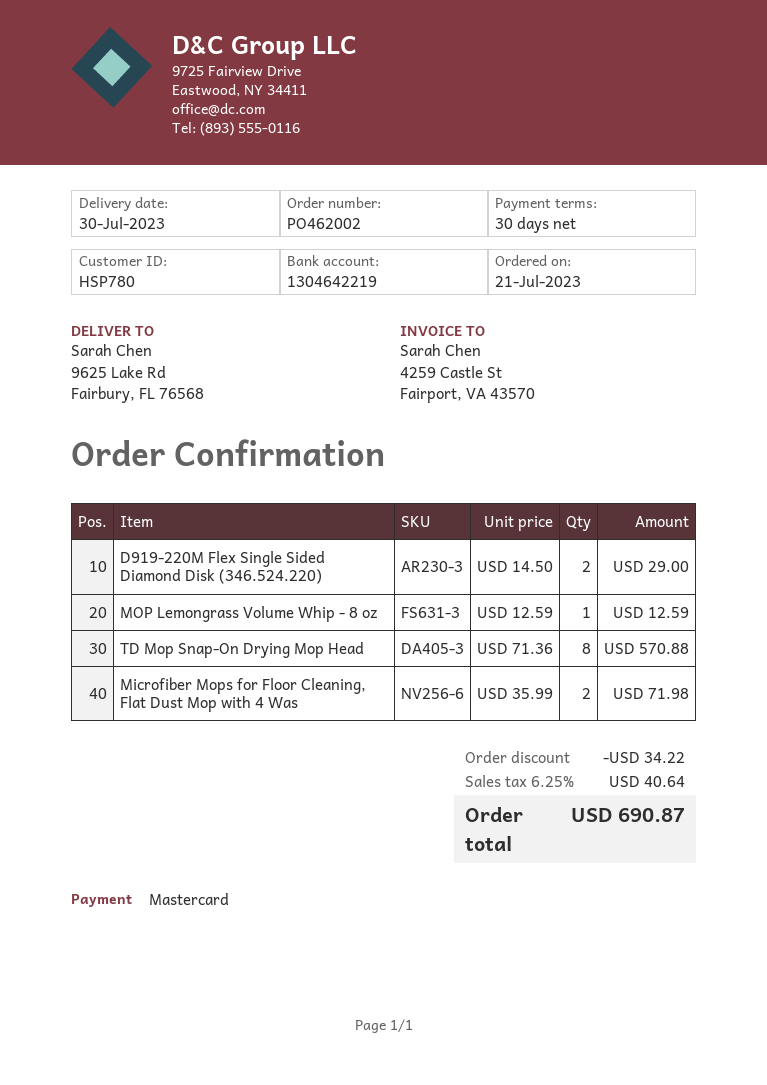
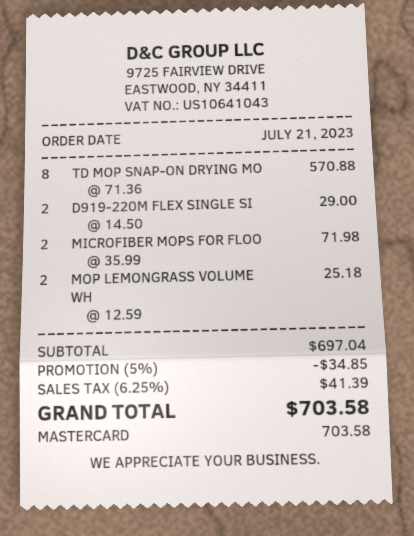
MOP Lemongrass Volume Whip - 8 oz: 1 x 12.59 = 12.59 -> 2 x 12.59 = 25.18
discount: 34.22 -> 34.85
tax: 6.25% = 40.64 -> 6.25% = 41.39
total: 690.87 -> 703.58

